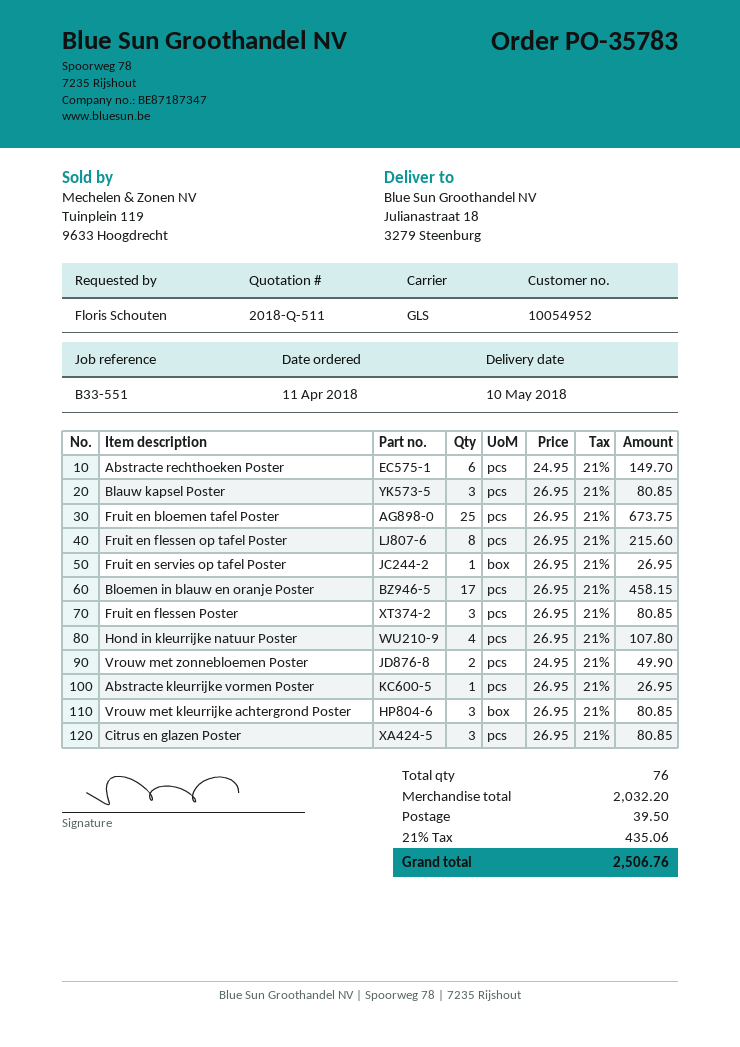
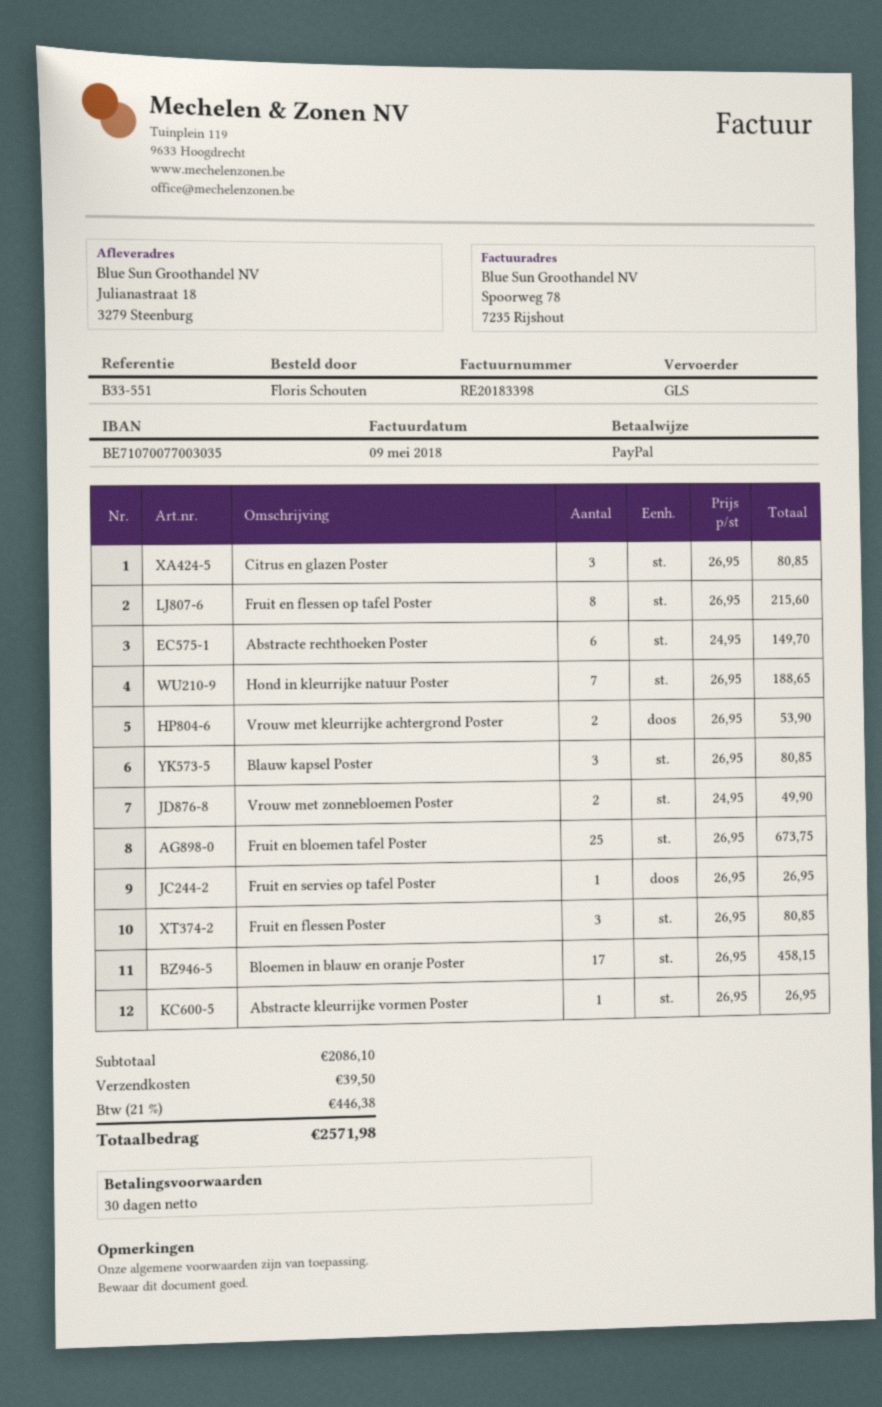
Hond in kleurrijke natuur Poster: 4 x 26.95 = 107.80 -> 7 x 26.95 = 188.65
Vrouw met kleurrijke achtergrond Poster: 3 x 26.95 = 80.85 -> 2 x 26.95 = 53.90
subtotal: 2032.20 -> 2086.10
tax: 21% = 435.06 -> 21% = 446.38
total: 2506.76 -> 2571.98

